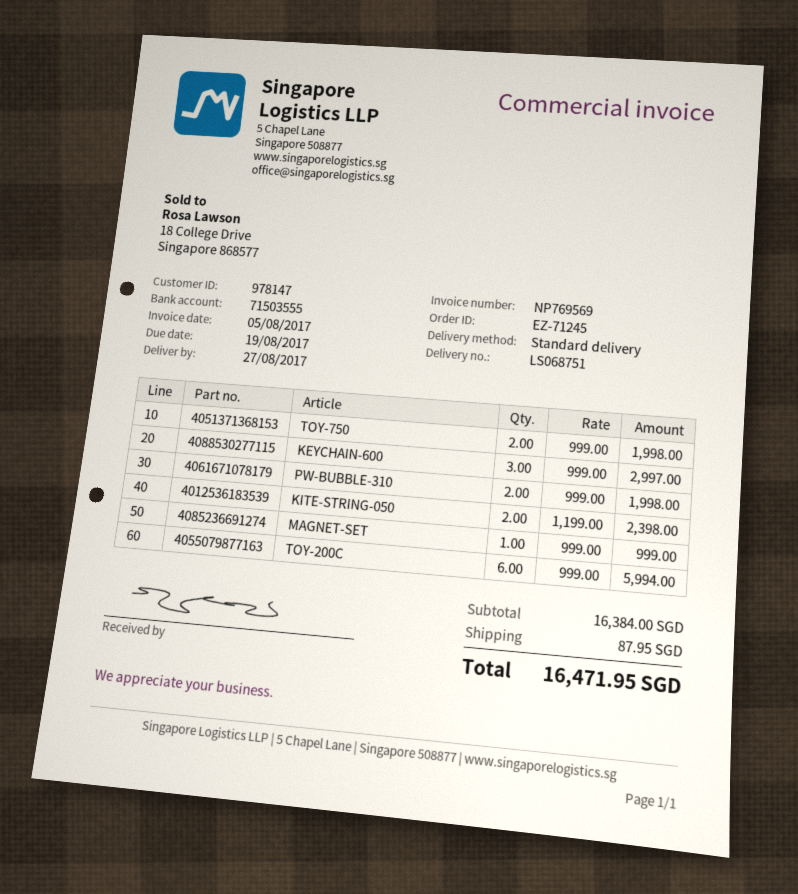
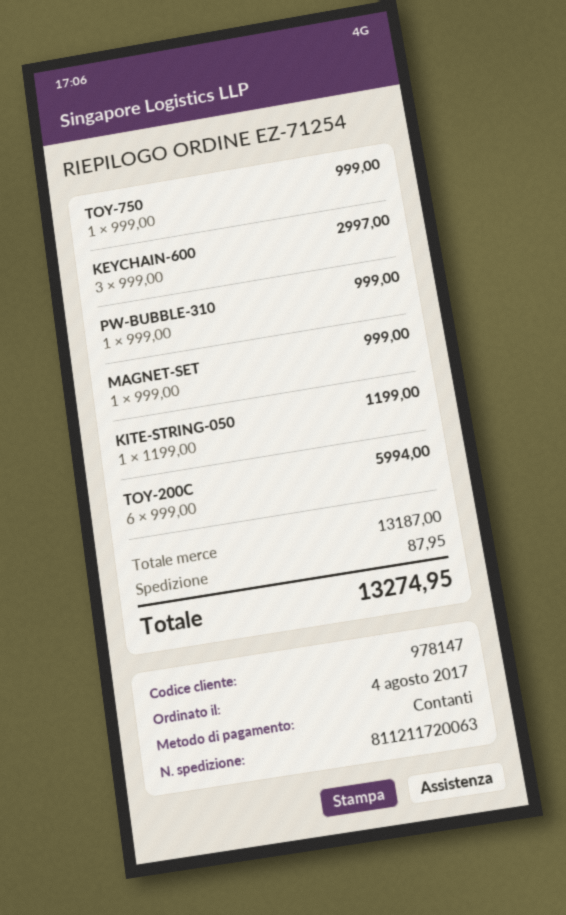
order number: EZ-71245 -> EZ-71254
TOY-750: 2 x 999.00 = 1998.00 -> 1 x 999.00 = 999.00
PW-BUBBLE-310: 2 x 999.00 = 1998.00 -> 1 x 999.00 = 999.00
KITE-STRING-050: 2 x 1199.00 = 2398.00 -> 1 x 1199.00 = 1199.00
subtotal: 16384.00 -> 13187.00
total: 16471.95 -> 13274.95

